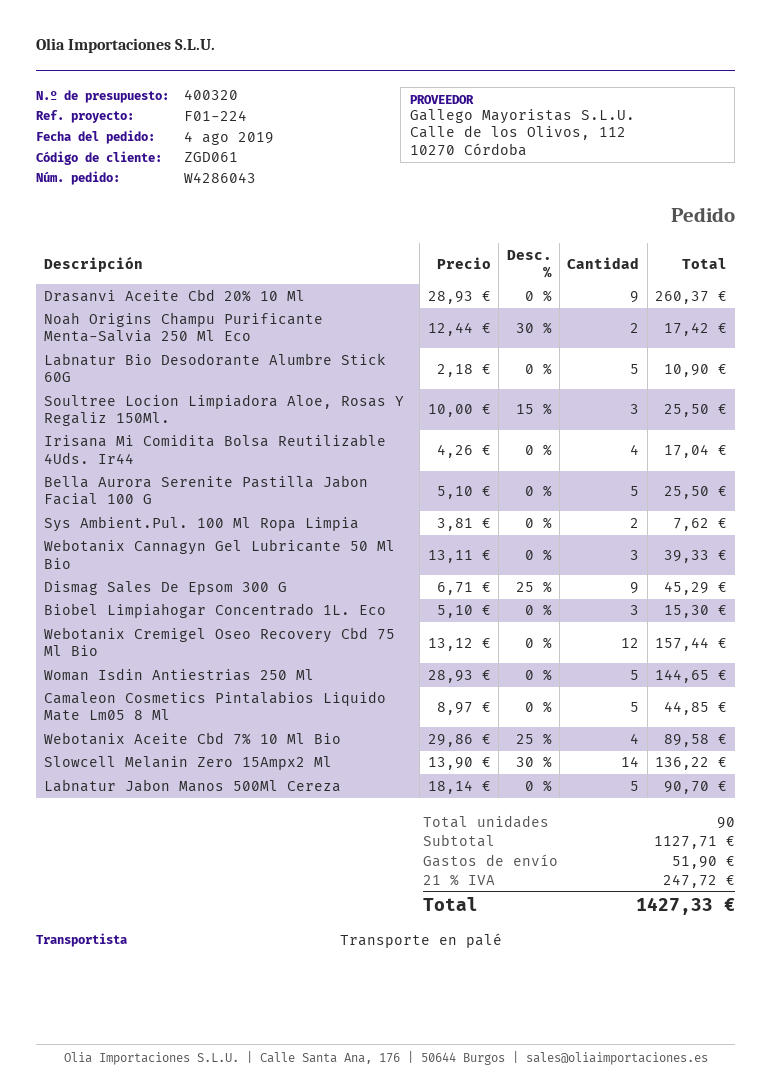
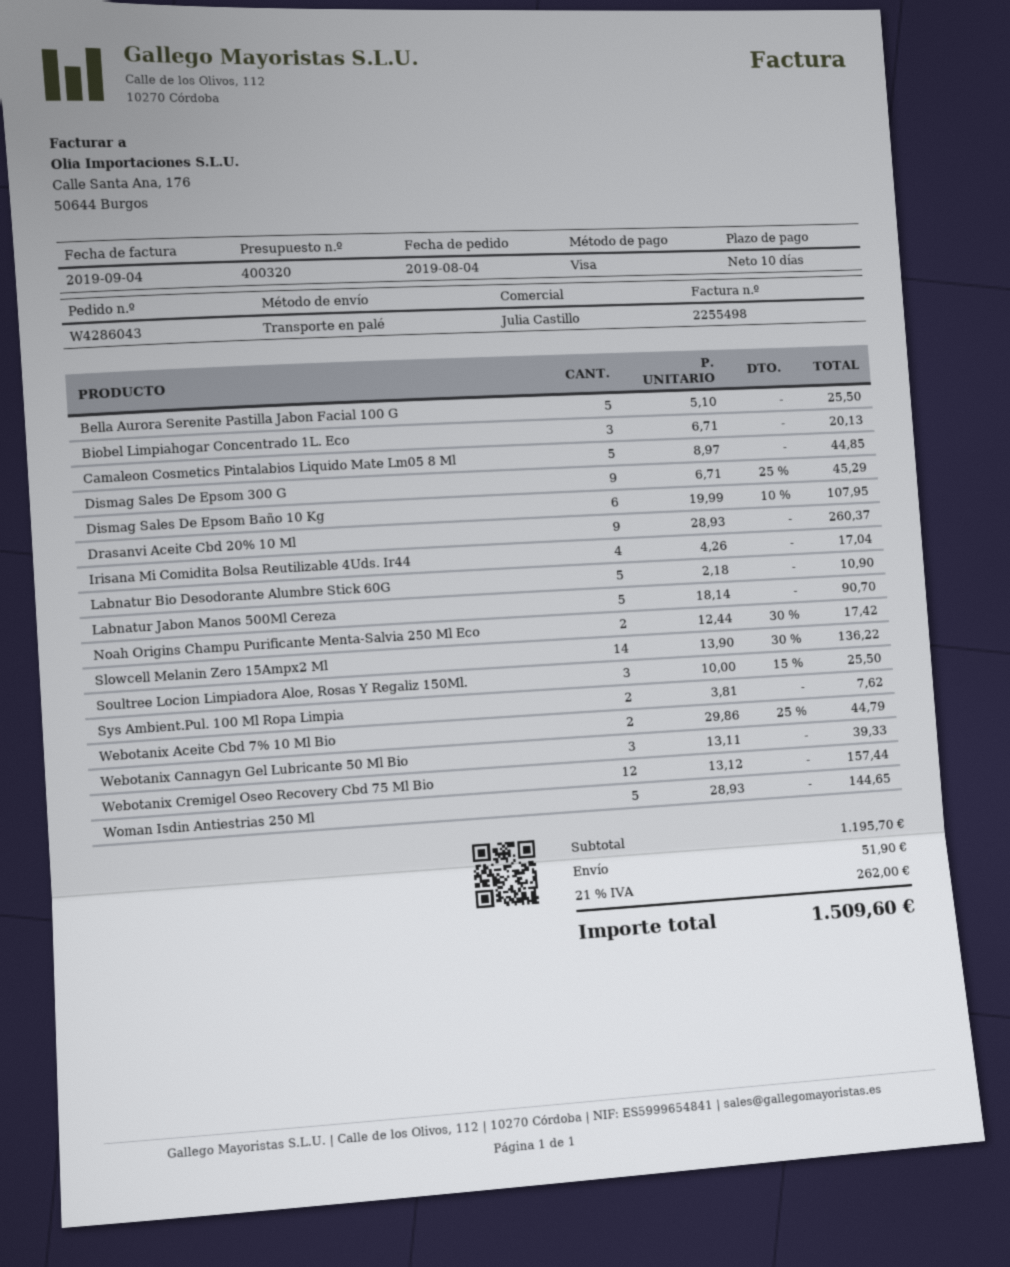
Biobel Limpiahogar Concentrado 1L. Eco: 3 x 5.10 = 15.30 -> 3 x 6.71 = 20.13
Webotanix Aceite Cbd 7% 10 Ml Bio: 4 x 29.86 - 25% = 89.58 -> 2 x 29.86 - 25% = 44.79
Dismag Sales De Epsom Baño 10 Kg: none -> 6 x 19.99 - 10% = 107.95
subtotal: 1127.71 -> 1195.70
tax: 21% = 247.72 -> 21% = 262.00
total: 1427.33 -> 1509.60

